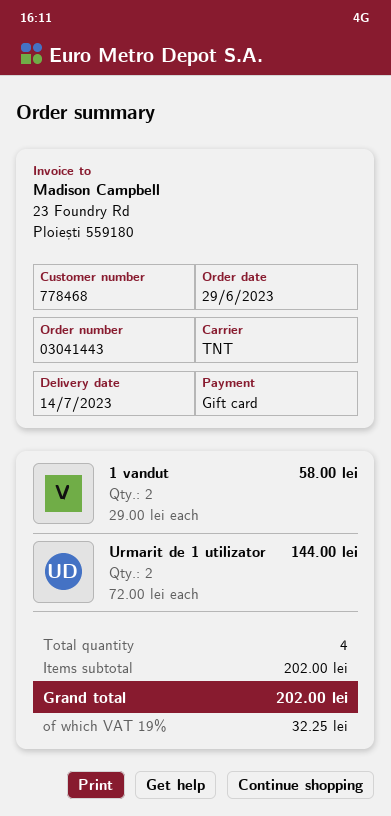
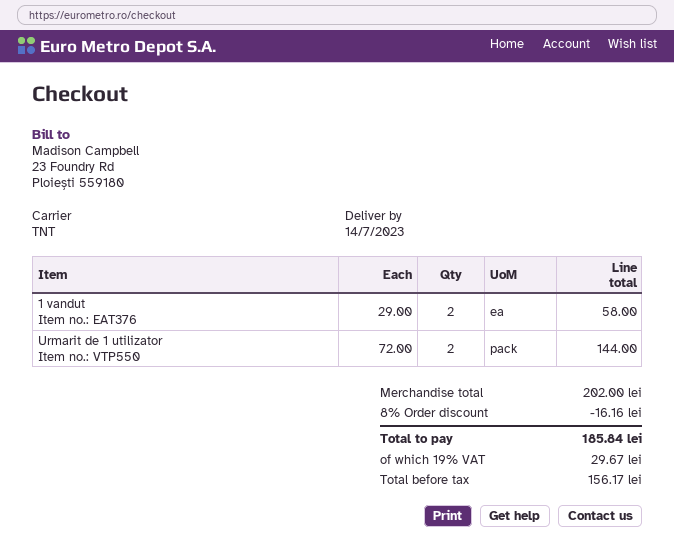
discount: none -> 8% = 16.16
tax: 19% = 32.25 -> 19% = 29.67
total: 202.00 -> 185.84

